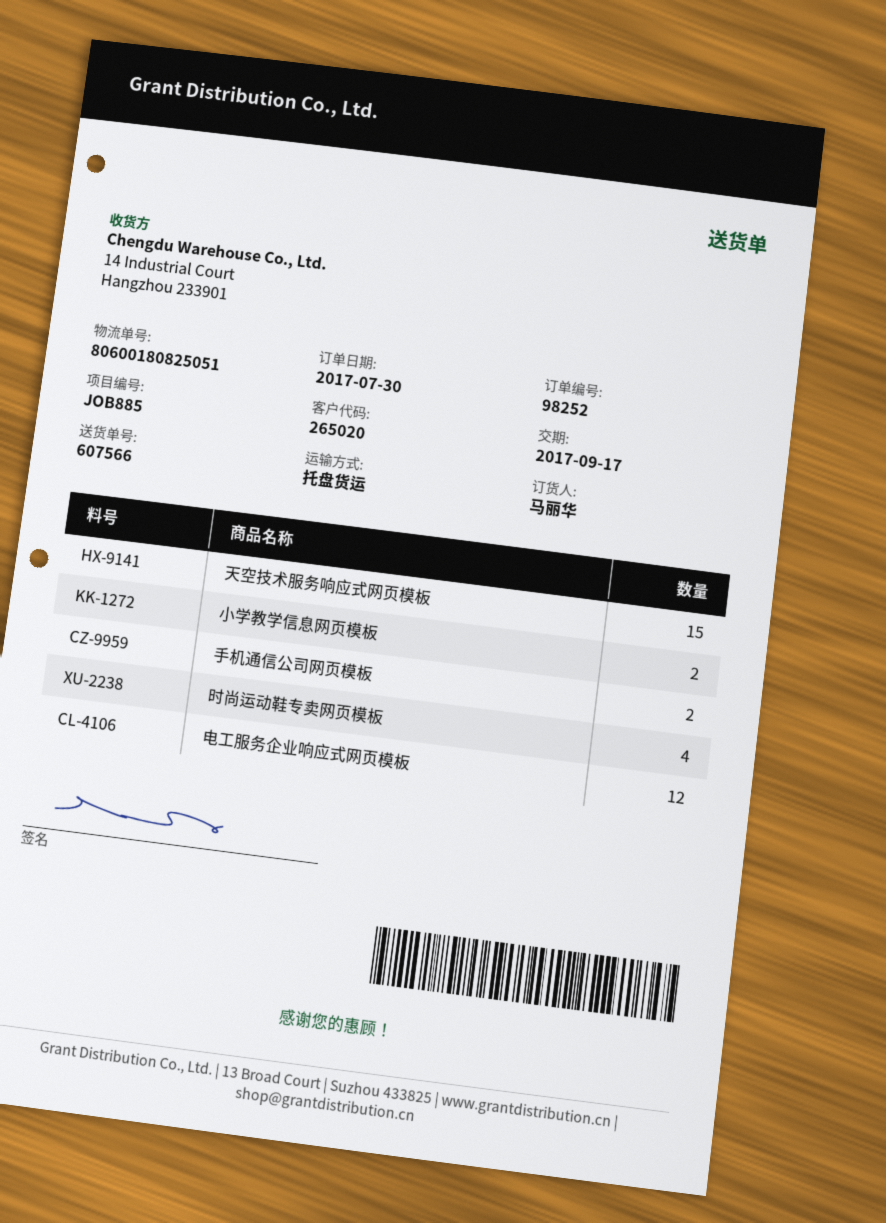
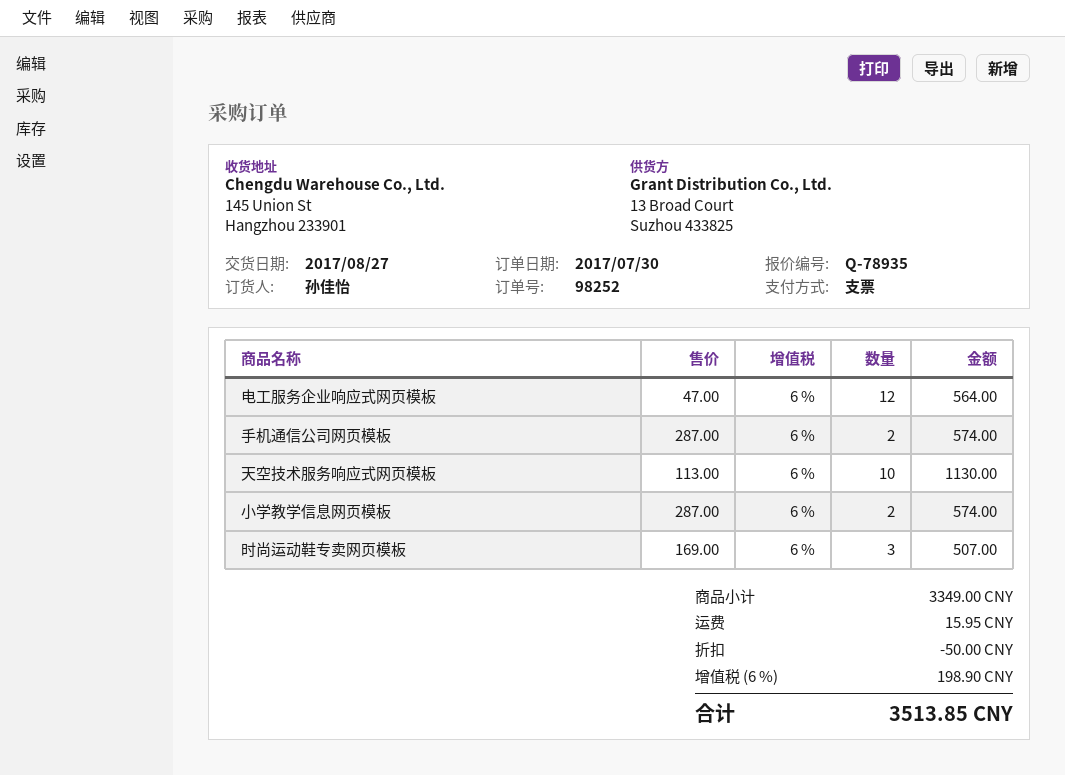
delivery date: 2017-09-17 -> 2017-08-27
ordered by: 马丽华 -> 孙佳怡
ship to: 14 Industrial Court, Hangzhou 233901 -> 145 Union St, Hangzhou 233901
天空技术服务响应式网页模板: 15 -> 10
时尚运动鞋专卖网页模板: 4 -> 3

